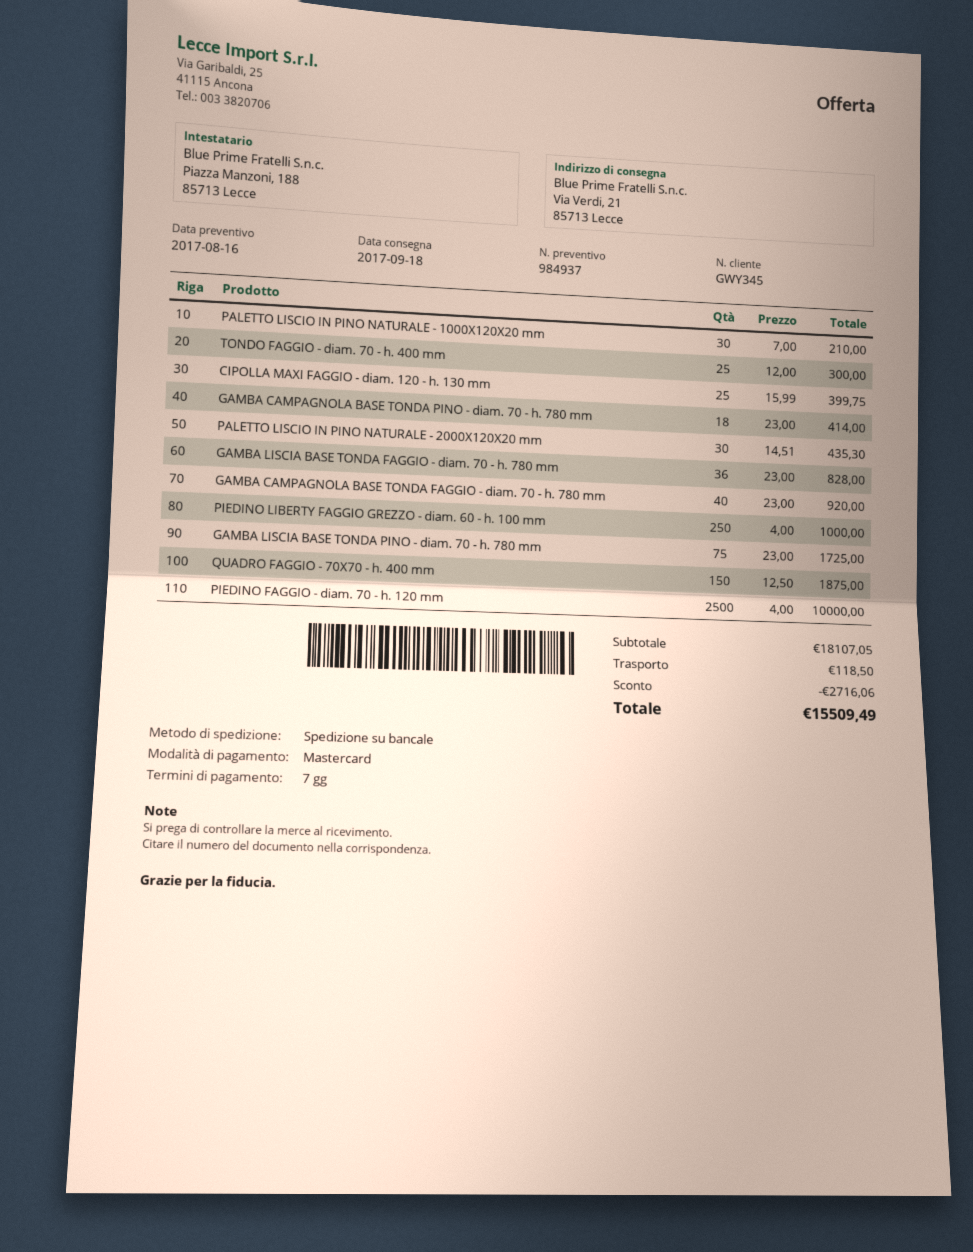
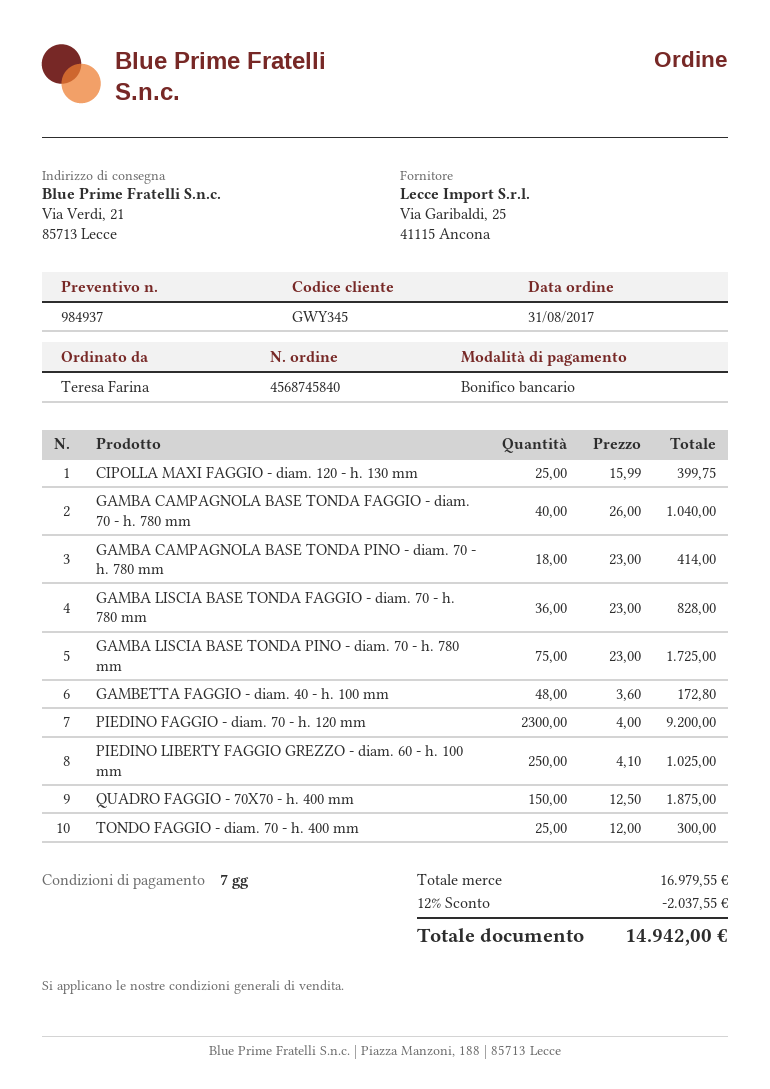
payment method: Mastercard -> bank transfer
PALETTO LISCIO IN PINO NATURALE - 1000X120X20 mm: 30 x 7.00 = 210.00 -> none
PALETTO LISCIO IN PINO NATURALE - 2000X120X20 mm: 30 x 14.51 = 435.30 -> none
GAMBA CAMPAGNOLA BASE TONDA FAGGIO - diam. 70 - h. 780 mm: 40 x 23.00 = 920.00 -> 40 x 26.00 = 1040.00
PIEDINO LIBERTY FAGGIO GREZZO - diam. 60 - h. 100 mm: 250 x 4.00 = 1000.00 -> 250 x 4.10 = 1025.00
PIEDINO FAGGIO - diam. 70 - h. 120 mm: 2500 x 4.00 = 10000.00 -> 2300 x 4.00 = 9200.00
GAMBETTA FAGGIO - diam. 40 - h. 100 mm: none -> 48 x 3.60 = 172.80
subtotal: 18107.05 -> 16979.55
discount: 2716.06 -> 2037.55
shipping: 118.50 -> none
total: 15509.49 -> 14942.00

